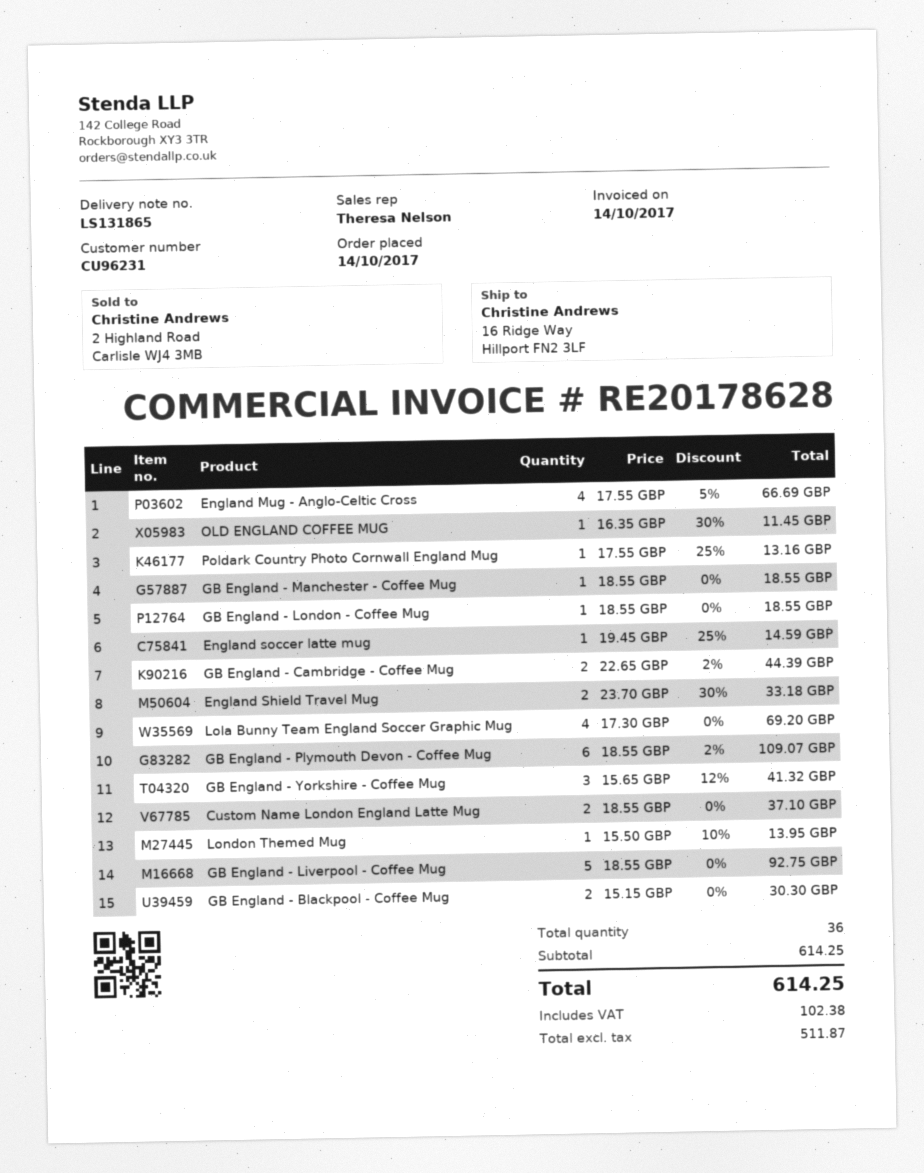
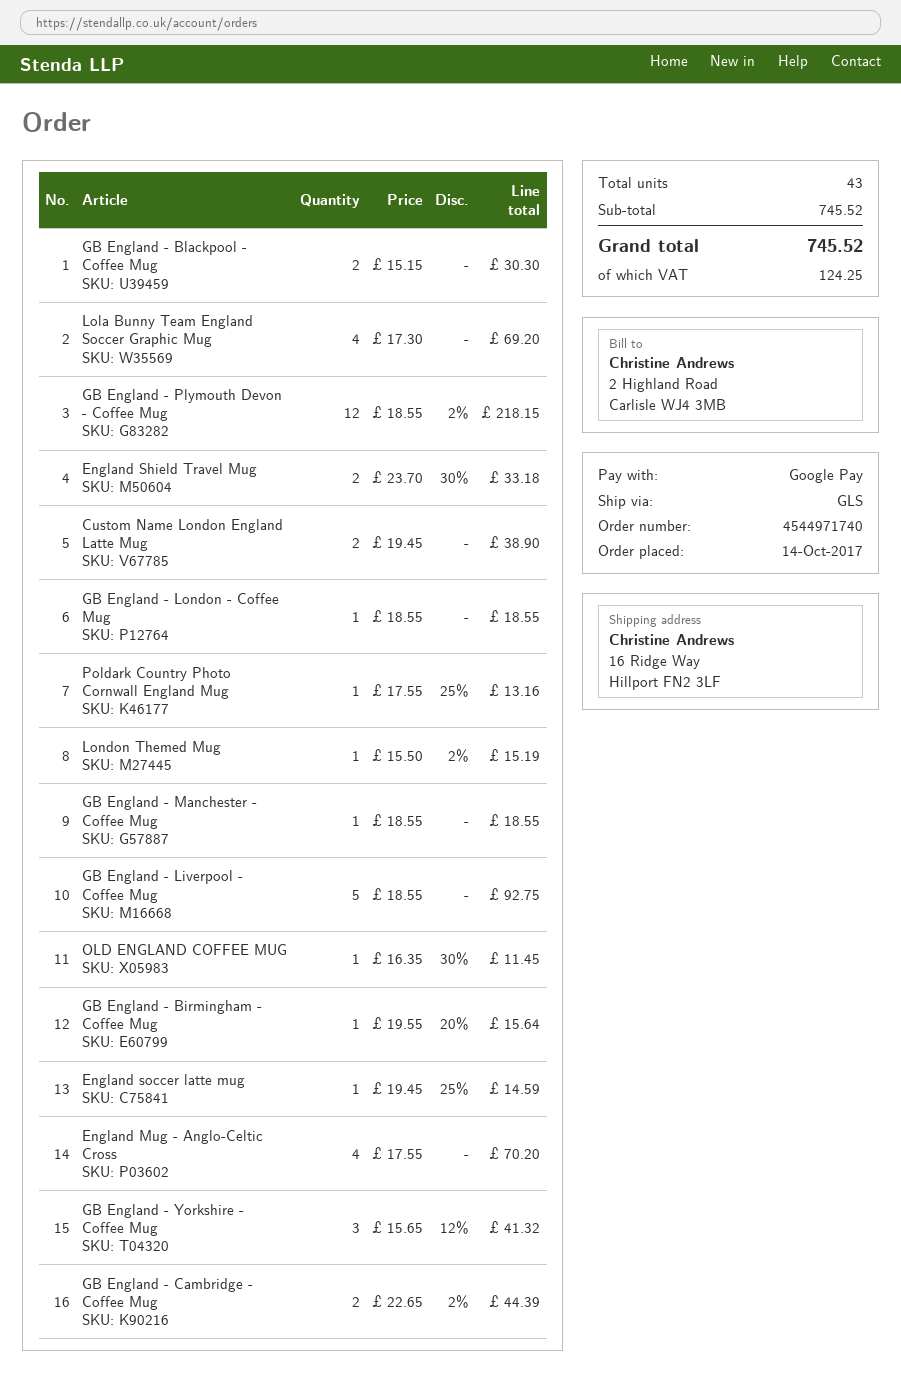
England Mug - Anglo-Celtic Cross: 4 x 17.55 - 5% = 66.69 -> 4 x 17.55 = 70.20
GB England - Plymouth Devon - Coffee Mug: 6 x 18.55 - 2% = 109.07 -> 12 x 18.55 - 2% = 218.15
Custom Name London England Latte Mug: 2 x 18.55 = 37.10 -> 2 x 19.45 = 38.90
London Themed Mug: 1 x 15.50 - 10% = 13.95 -> 1 x 15.50 - 2% = 15.19
GB England - Birmingham - Coffee Mug: none -> 1 x 19.55 - 20% = 15.64
total quantity: 36 -> 43
subtotal: 614.25 -> 745.52
tax: 102.38 -> 124.25
total: 614.25 -> 745.52

